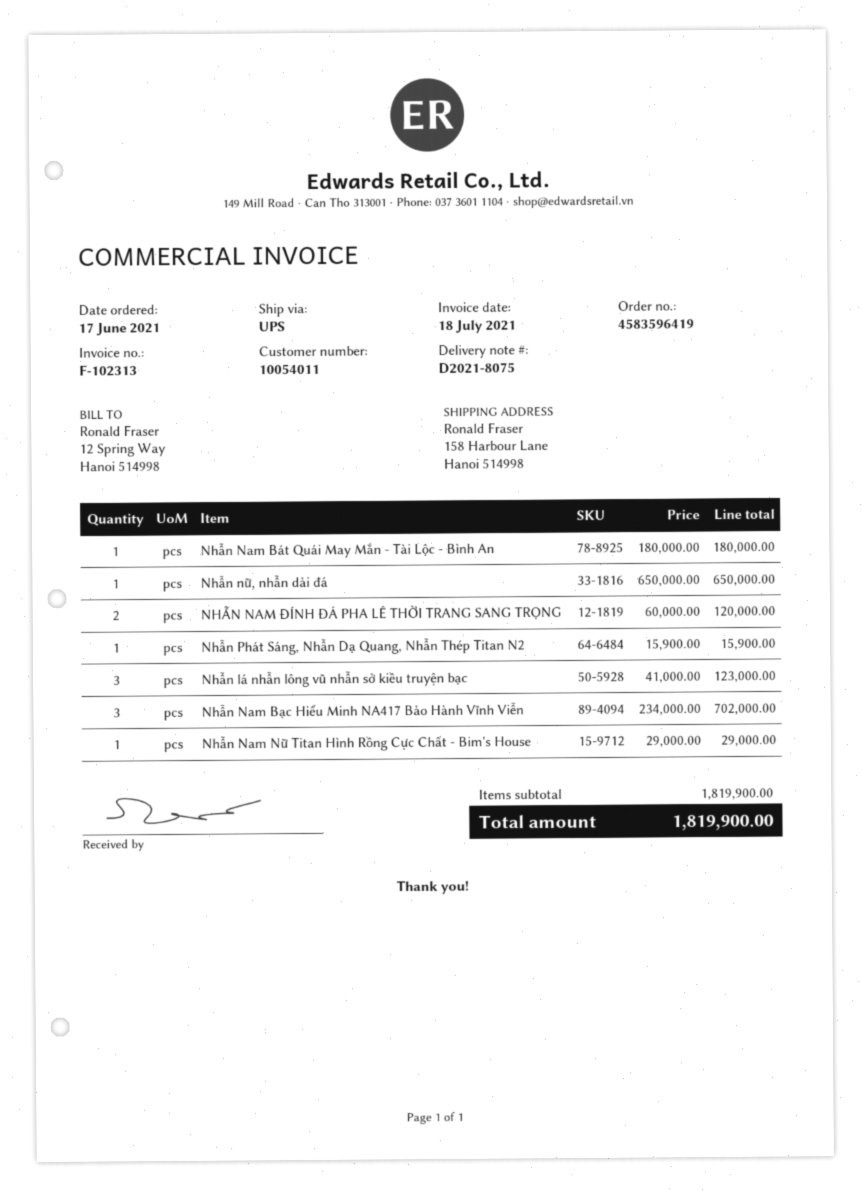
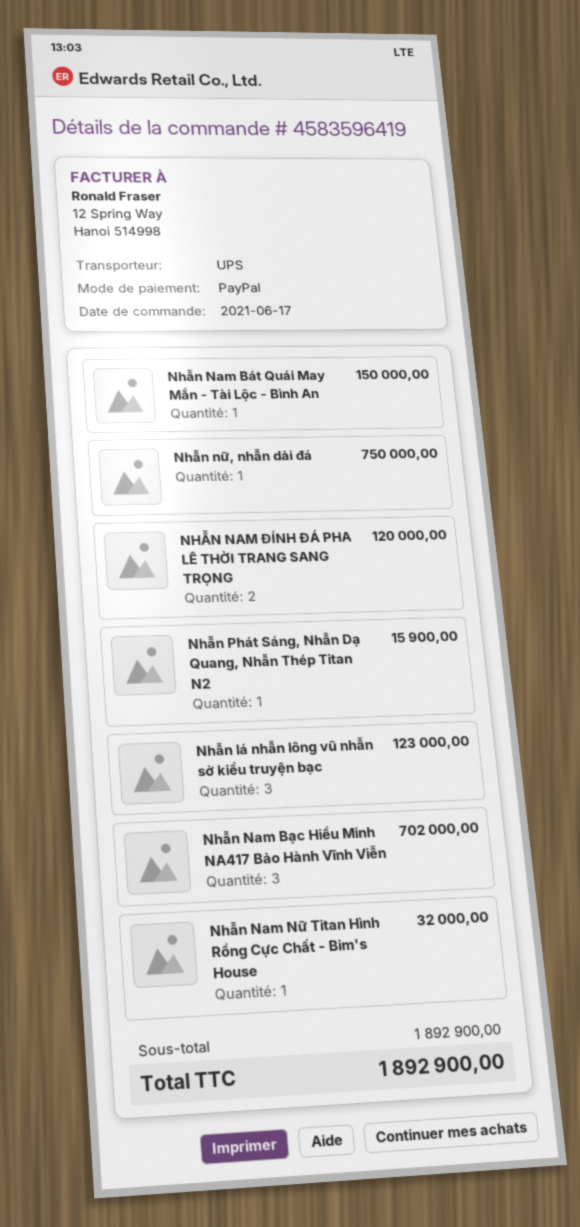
Nhẫn Nam Bát Quái May Mắn - Tài Lộc - Bình An: 1 for 180000.00 -> 1 for 150000.00
Nhẫn nữ, nhẫn dải đá: 1 for 650000.00 -> 1 for 750000.00
Nhẫn Nam Nữ Titan Hình Rồng Cực Chất - Bim's House: 1 for 29000.00 -> 1 for 32000.00
subtotal: 1819900.00 -> 1892900.00
total: 1819900.00 -> 1892900.00

